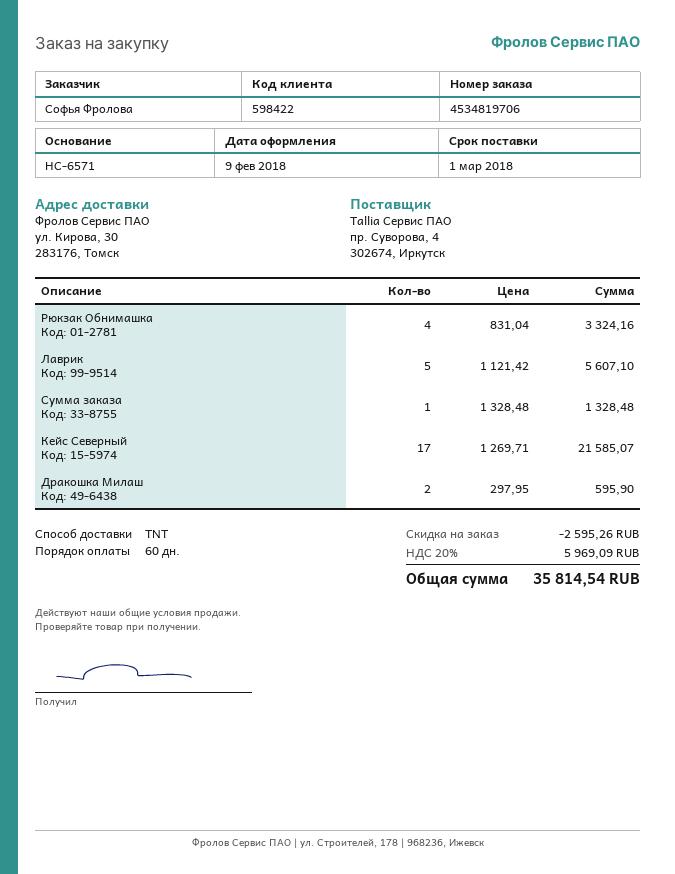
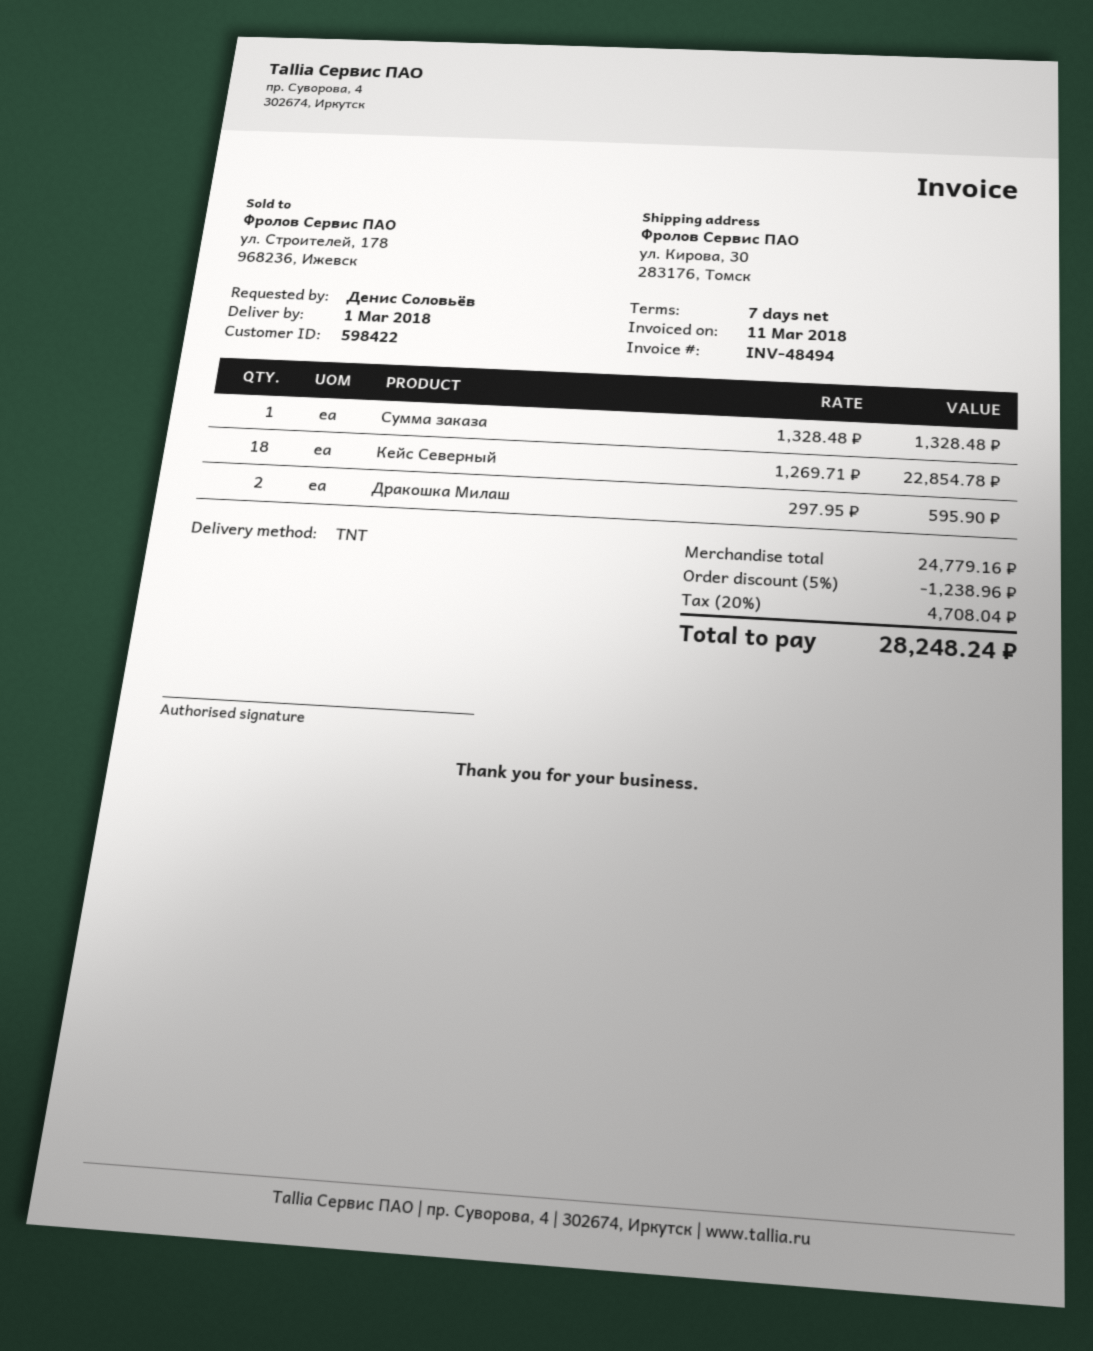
payment terms: 60 days -> 7 days
ordered by: Софья Фролова -> Денис Соловьёв
Рюкзак Обнимашка: 4 x 831.04 = 3324.16 -> none
Лаврик: 5 x 1121.42 = 5607.10 -> none
Кейс Северный: 17 x 1269.71 = 21585.07 -> 18 x 1269.71 = 22854.78
discount: 2595.26 -> 1238.96
tax: 20% = 5969.09 -> 20% = 4708.04
total: 35814.54 -> 28248.24

